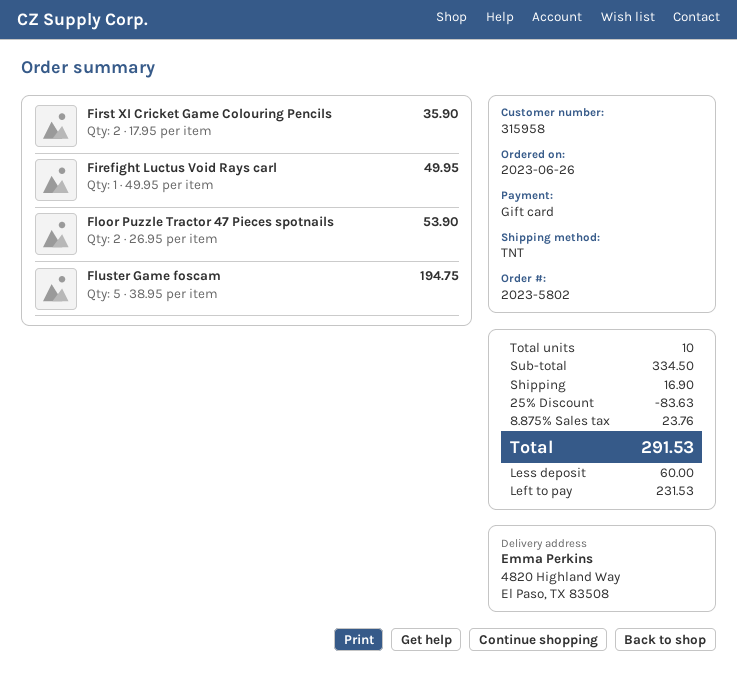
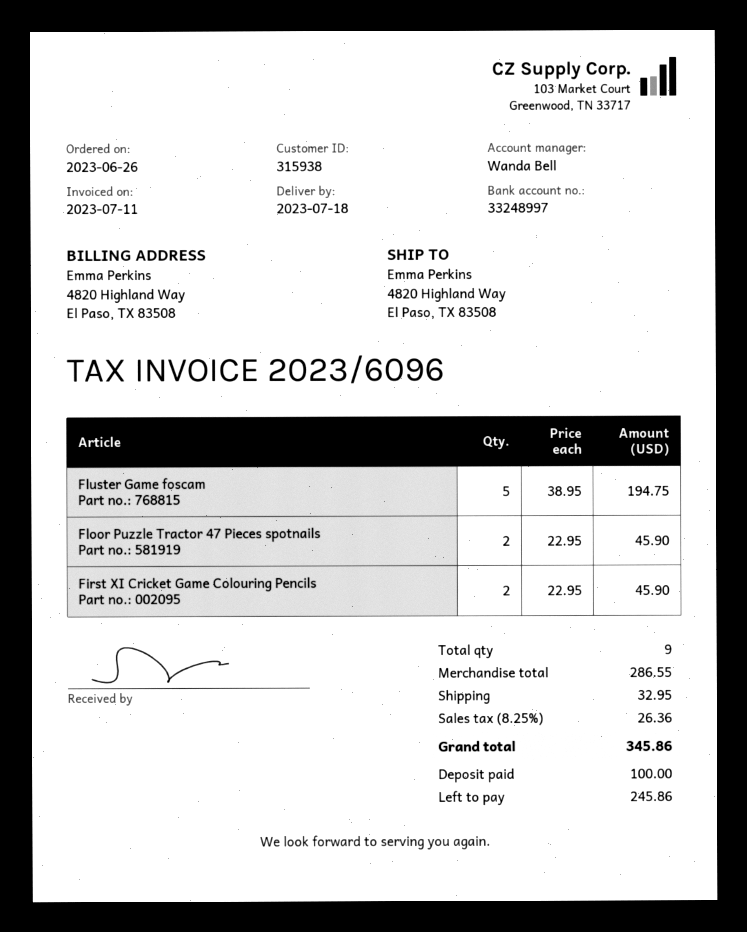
customer number: 315958 -> 315938
First XI Cricket Game Colouring Pencils: 2 x 17.95 = 35.90 -> 2 x 22.95 = 45.90
Firefight Luctus Void Rays carl: 1 x 49.95 = 49.95 -> none
Floor Puzzle Tractor 47 Pieces spotnails: 2 x 26.95 = 53.90 -> 2 x 22.95 = 45.90
total quantity: 10 -> 9
subtotal: 334.50 -> 286.55
discount: 25% = 83.63 -> none
shipping: 16.90 -> 32.95
tax: 8.875% = 23.76 -> 8.25% = 26.36
total: 291.53 -> 345.86
deposit: 60.00 -> 100.00
balance: 231.53 -> 245.86

